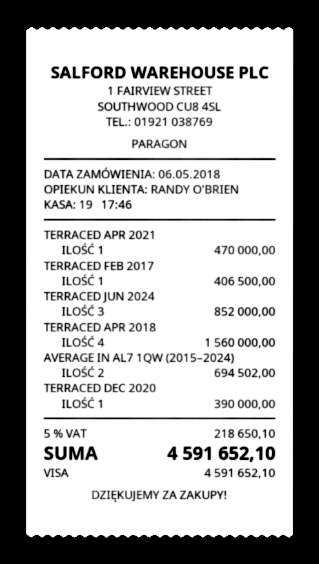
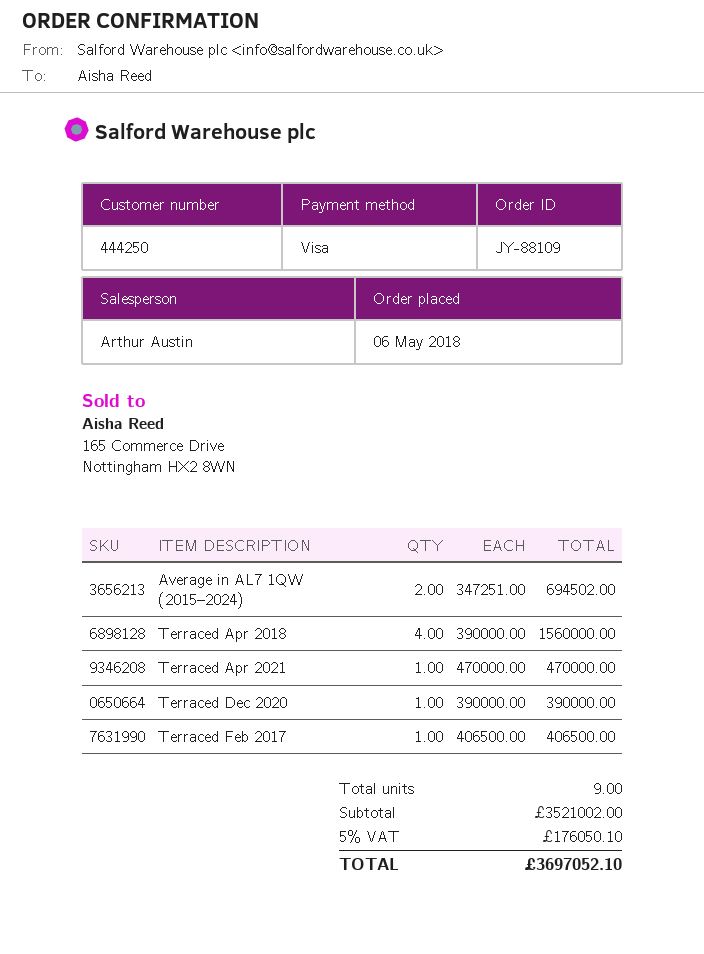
sales rep: RANDY O'BRIEN -> Arthur Austin
TERRACED JUN 2024: 3 for 852000.00 -> none
tax: 5% = 218650.10 -> 5% = 176050.10
total: 4591652.10 -> 3697052.10

